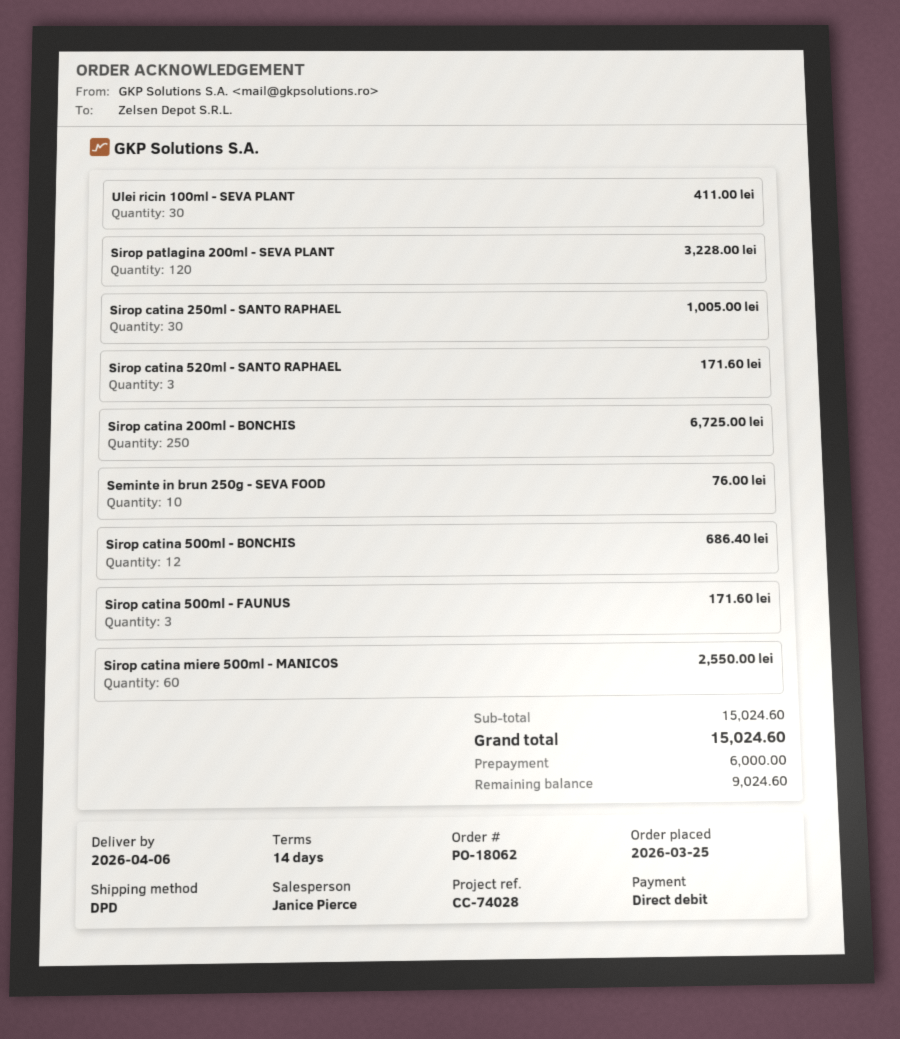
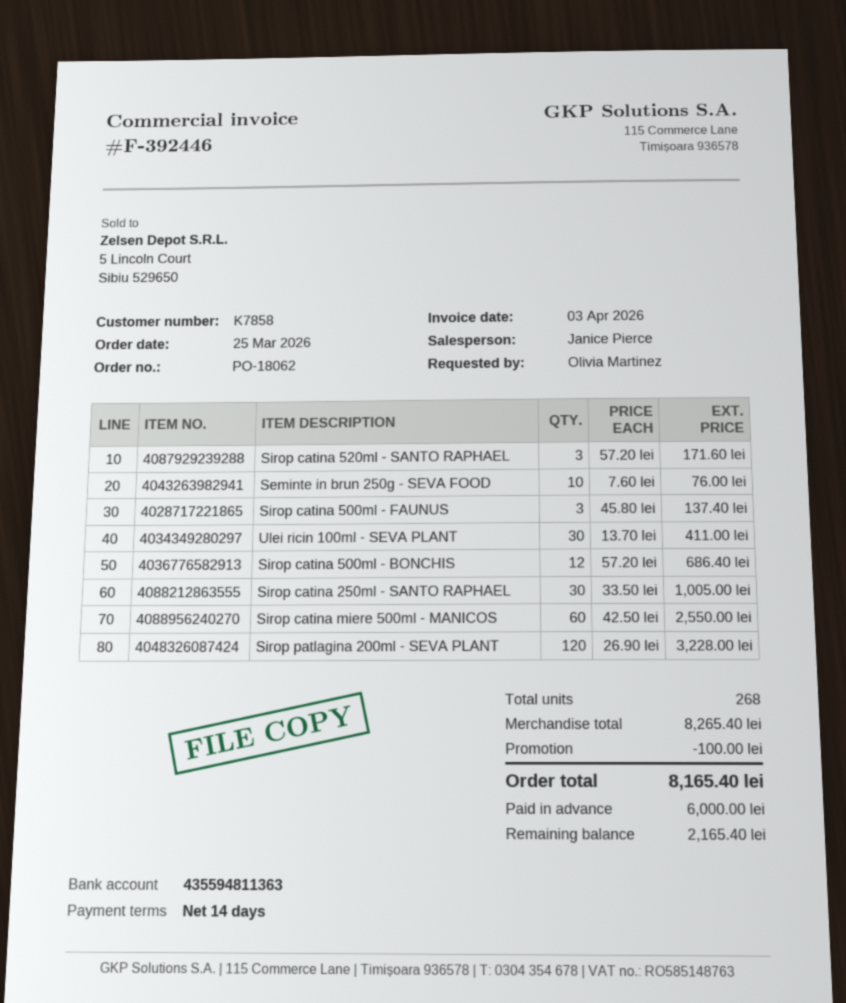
Sirop catina 200ml - BONCHIS: 250 for 6725.00 -> none
Sirop catina 500ml - FAUNUS: 3 for 171.60 -> 3 for 137.40
subtotal: 15024.60 -> 8265.40
discount: none -> 100.00
total: 15024.60 -> 8165.40
balance: 9024.60 -> 2165.40

